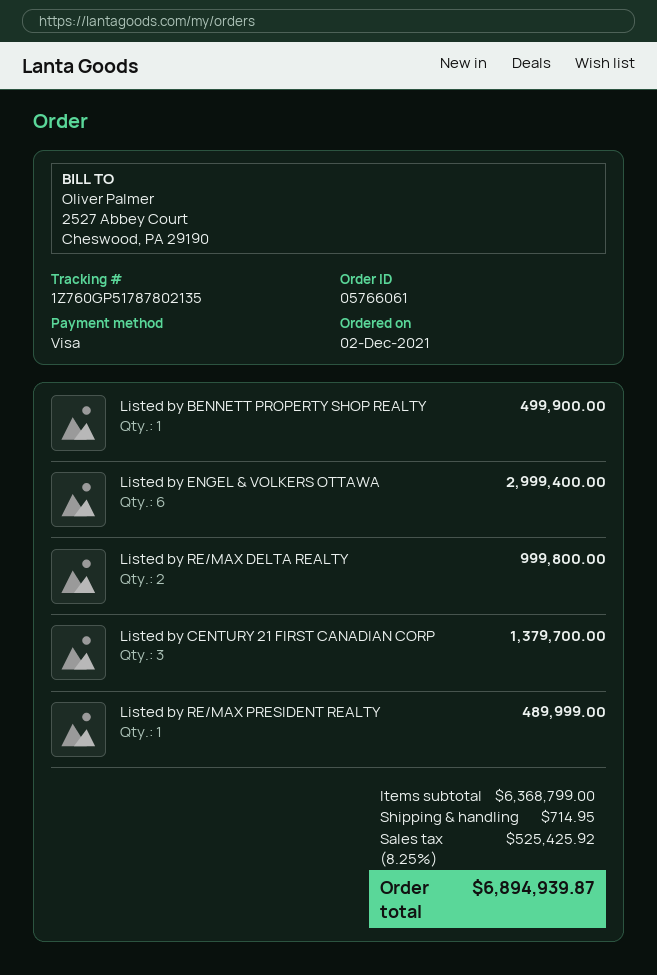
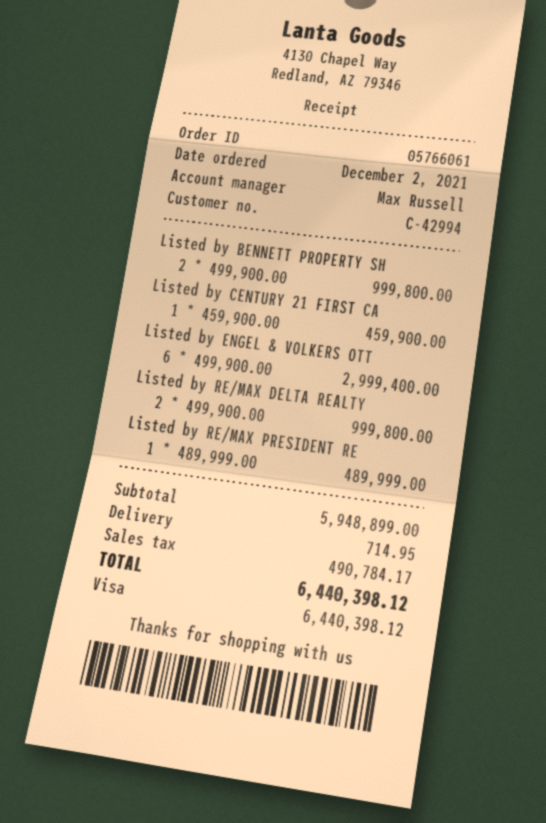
Listed by BENNETT PROPERTY SHOP REALTY: 1 for 499900.00 -> 2 for 999800.00
Listed by CENTURY 21 FIRST CANADIAN CORP: 3 for 1379700.00 -> 1 for 459900.00
subtotal: 6368799.00 -> 5948899.00
tax: 525425.92 -> 490784.17
total: 6894939.87 -> 6440398.12

